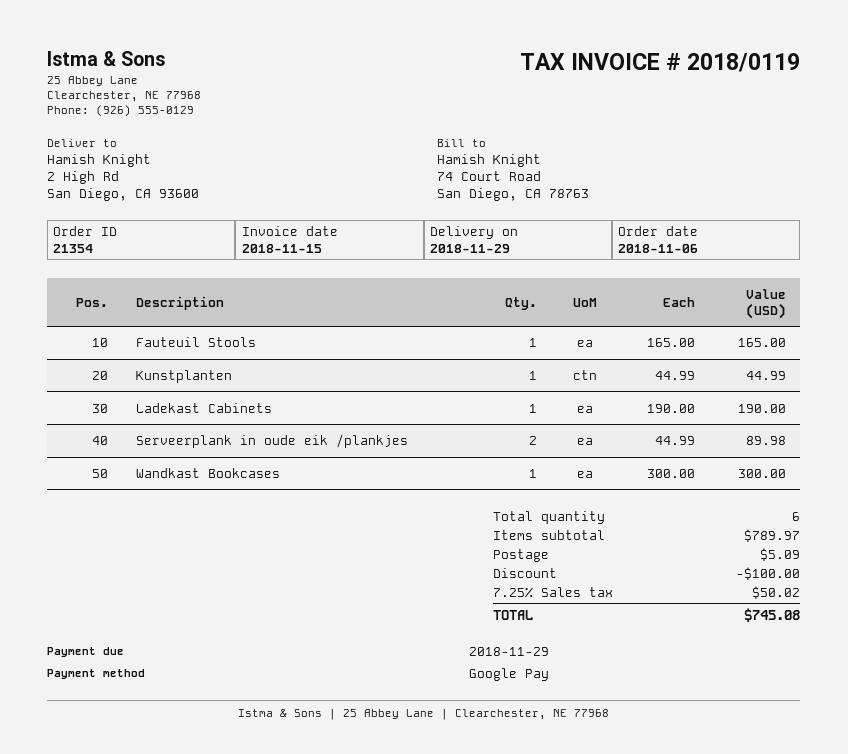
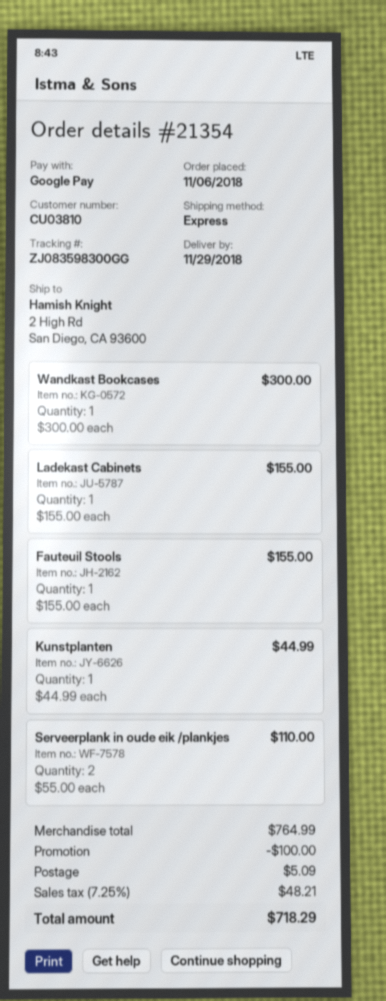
Fauteuil Stools: 1 x 165.00 = 165.00 -> 1 x 155.00 = 155.00
Ladekast Cabinets: 1 x 190.00 = 190.00 -> 1 x 155.00 = 155.00
Serveerplank in oude eik /plankjes: 2 x 44.99 = 89.98 -> 2 x 55.00 = 110.00
subtotal: 789.97 -> 764.99
tax: 7.25% = 50.02 -> 7.25% = 48.21
total: 745.08 -> 718.29

